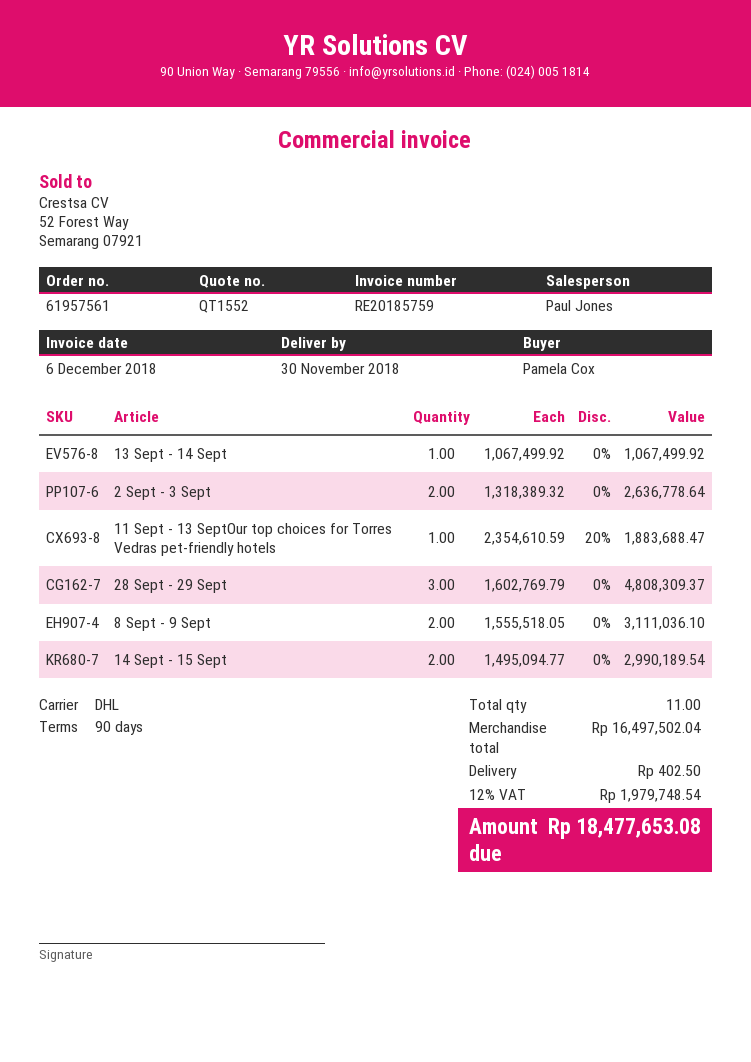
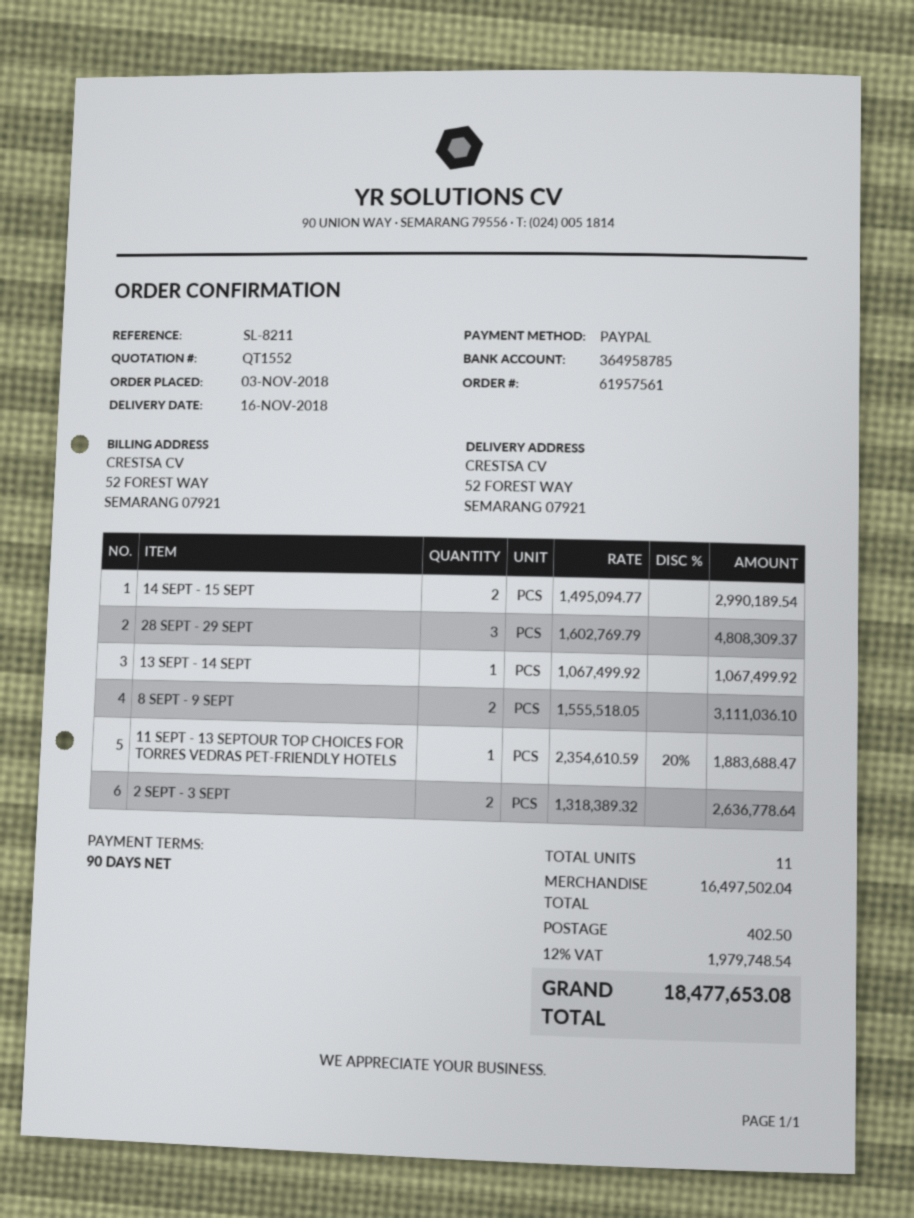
delivery date: 2018-11-30 -> 2018-11-16

